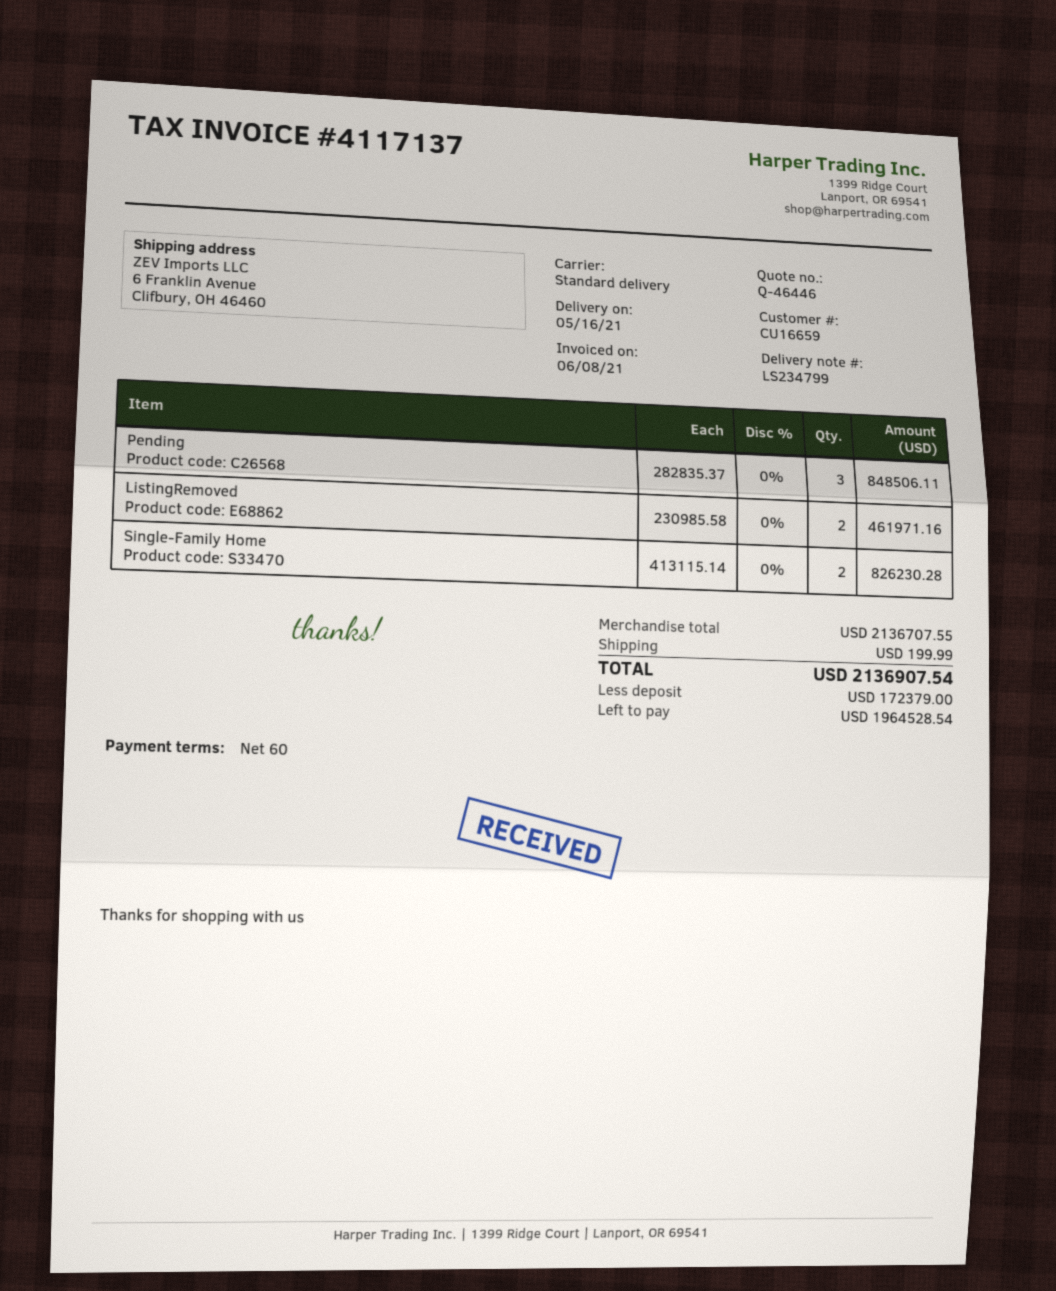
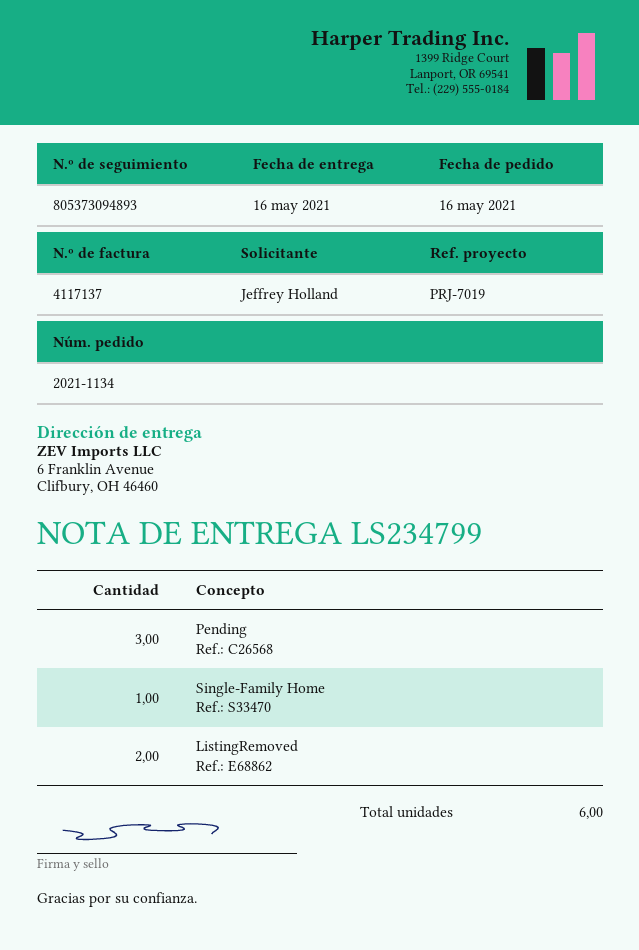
Single-Family Home: 2 -> 1

